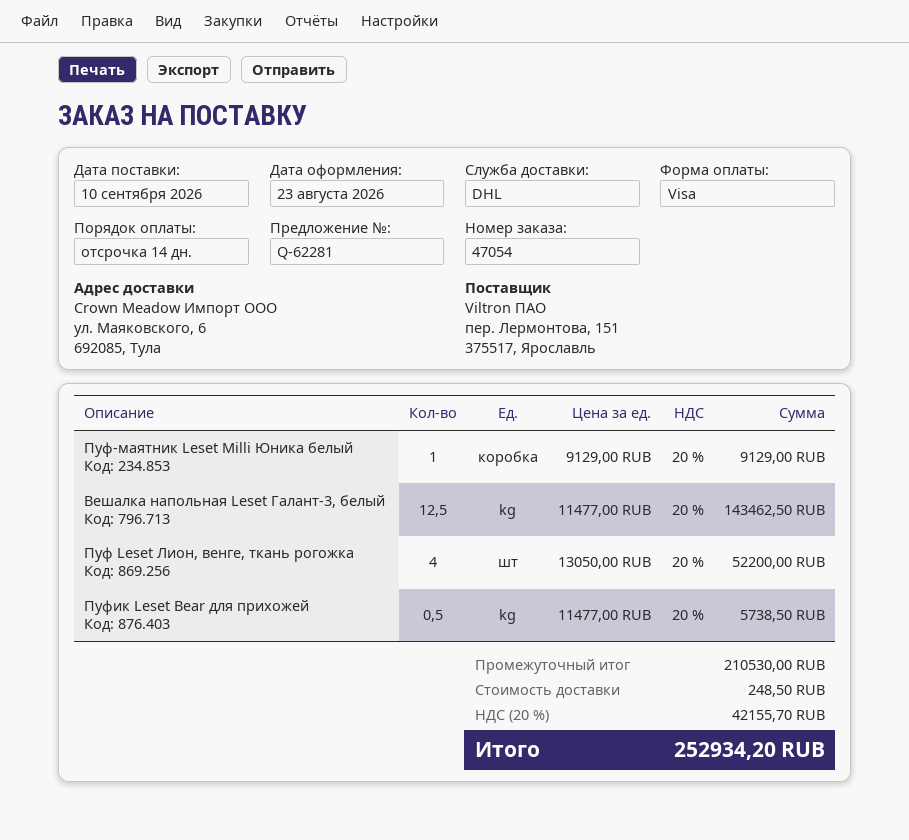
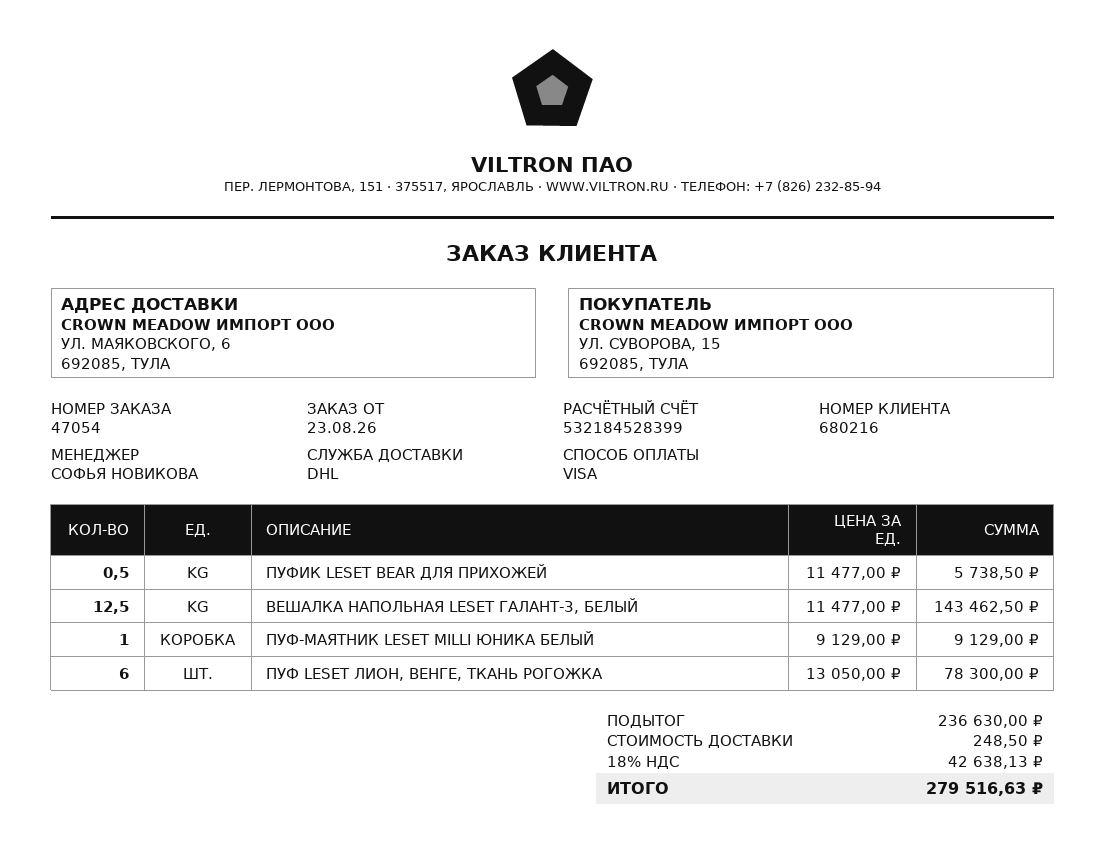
Пуф Leset Лион, венге, ткань рогожка: 4 x 13050.00 = 52200.00 -> 6 x 13050.00 = 78300.00
subtotal: 210530.00 -> 236630.00
tax: 20% = 42155.70 -> 18% = 42638.13
total: 252934.20 -> 279516.63

